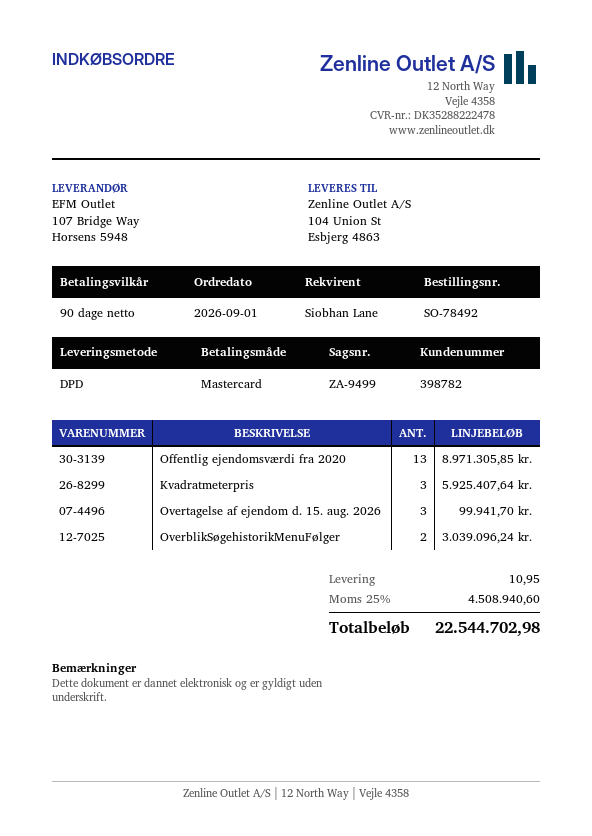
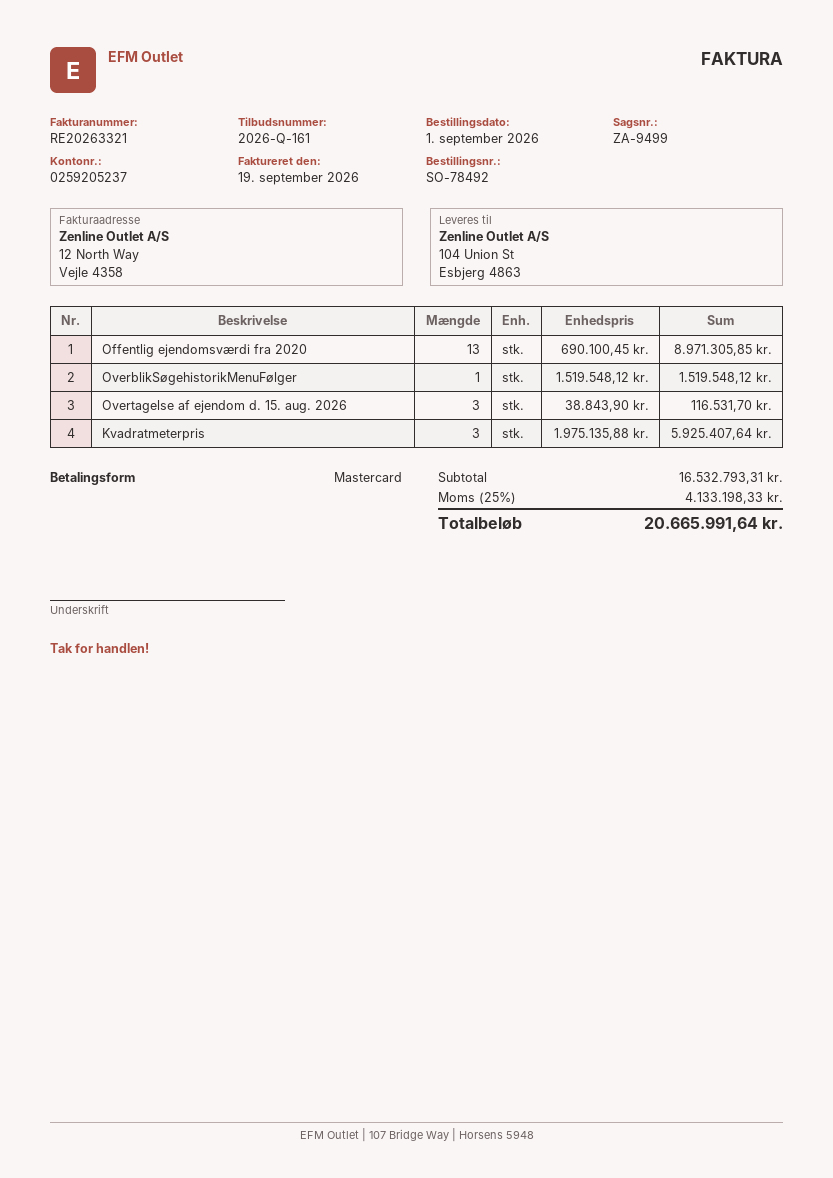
Overtagelse af ejendom d. 15. aug. 2026: 3 for 99941.70 -> 3 for 116531.70
OverblikSøgehistorikMenuFølger: 2 for 3039096.24 -> 1 for 1519548.12
shipping: 10.95 -> none
tax: 25% = 4508940.60 -> 25% = 4133198.33
total: 22544702.98 -> 20665991.64

